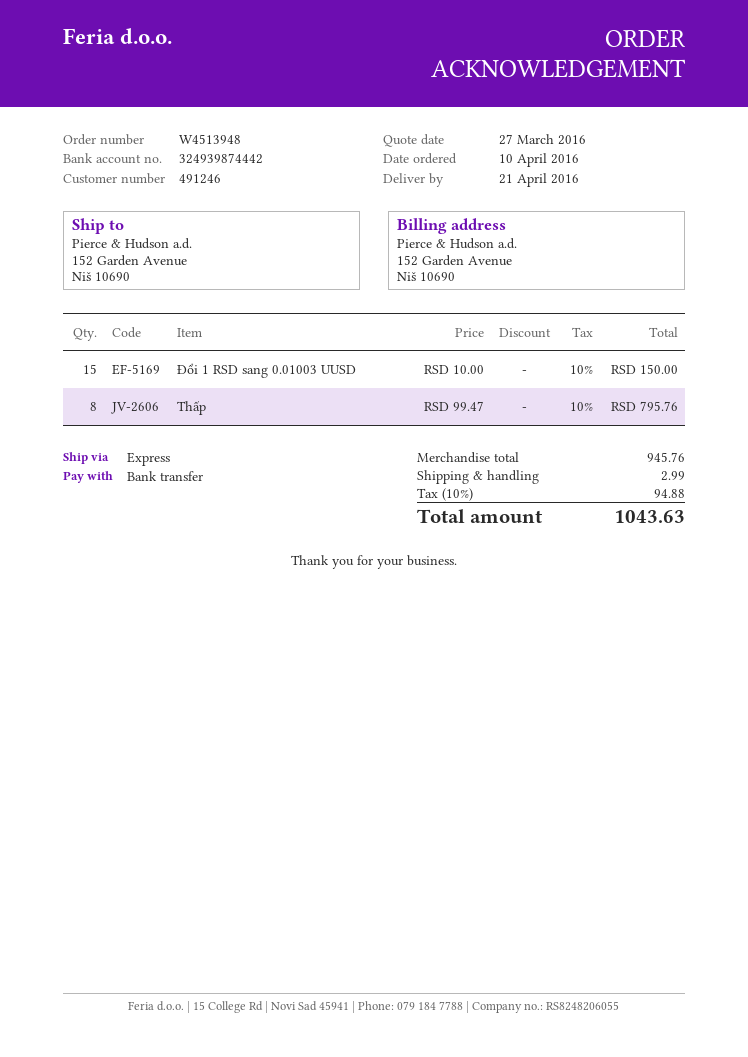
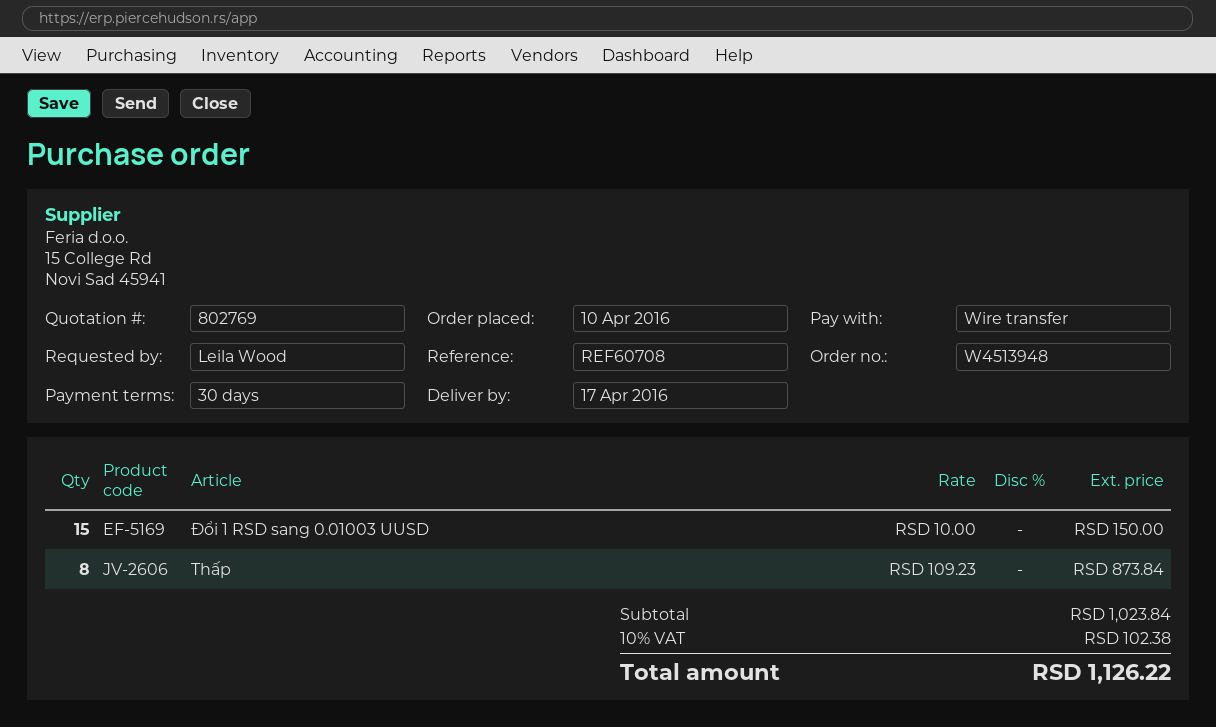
delivery date: 2016-04-21 -> 2016-04-17
Thấp: 8 x 99.47 = 795.76 -> 8 x 109.23 = 873.84
subtotal: 945.76 -> 1023.84
shipping: 2.99 -> none
tax: 10% = 94.88 -> 10% = 102.38
total: 1043.63 -> 1126.22

